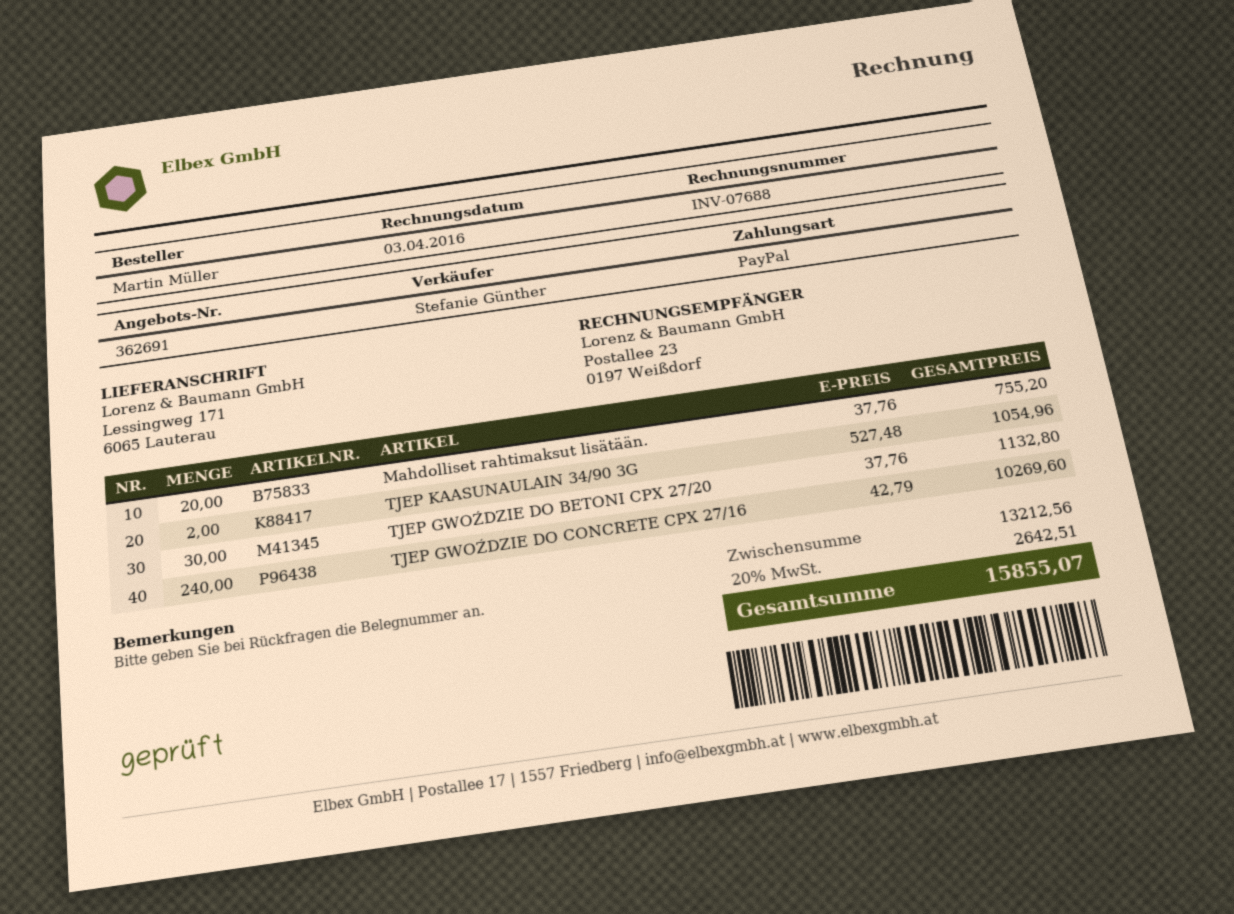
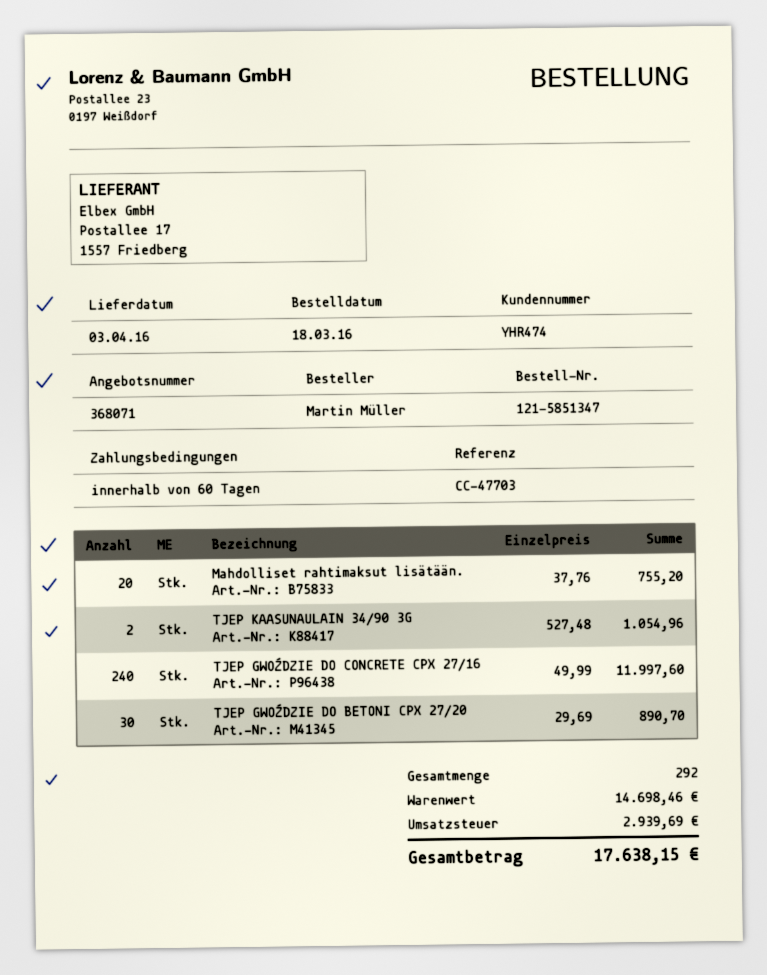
quote number: 362691 -> 368071
TJEP GWOŹDZIE DO BETONI CPX 27/20: 30 x 37.76 = 1132.80 -> 30 x 29.69 = 890.70
TJEP GWOŹDZIE DO CONCRETE CPX 27/16: 240 x 42.79 = 10269.60 -> 240 x 49.99 = 11997.60
subtotal: 13212.56 -> 14698.46
tax: 2642.51 -> 2939.69
total: 15855.07 -> 17638.15

